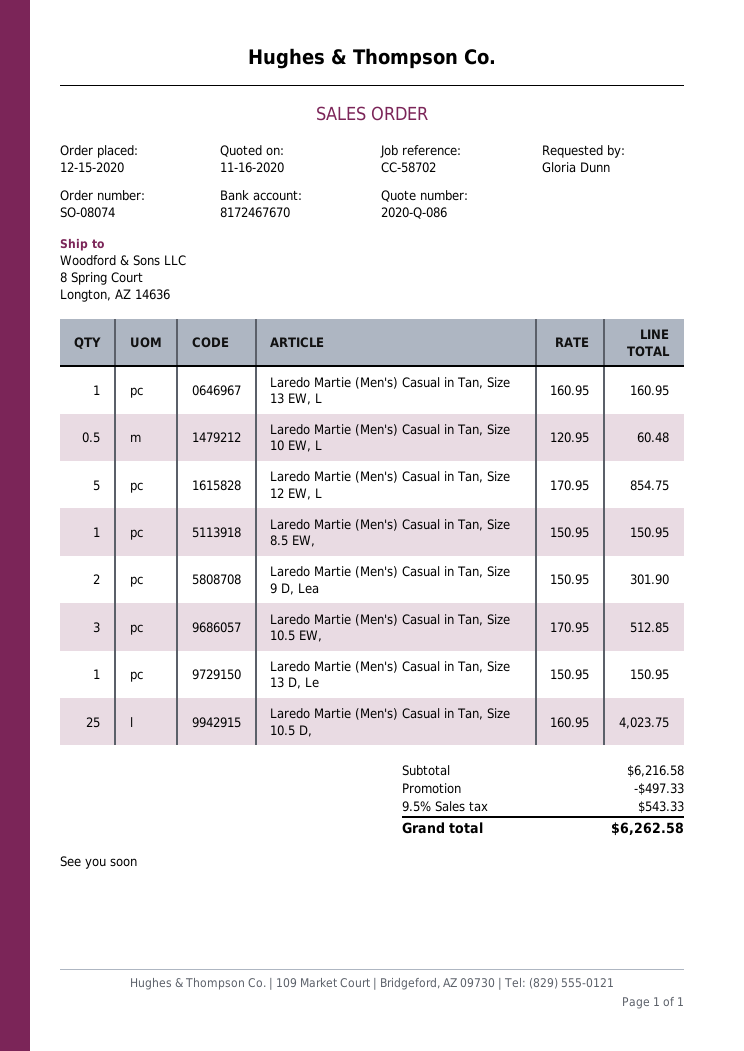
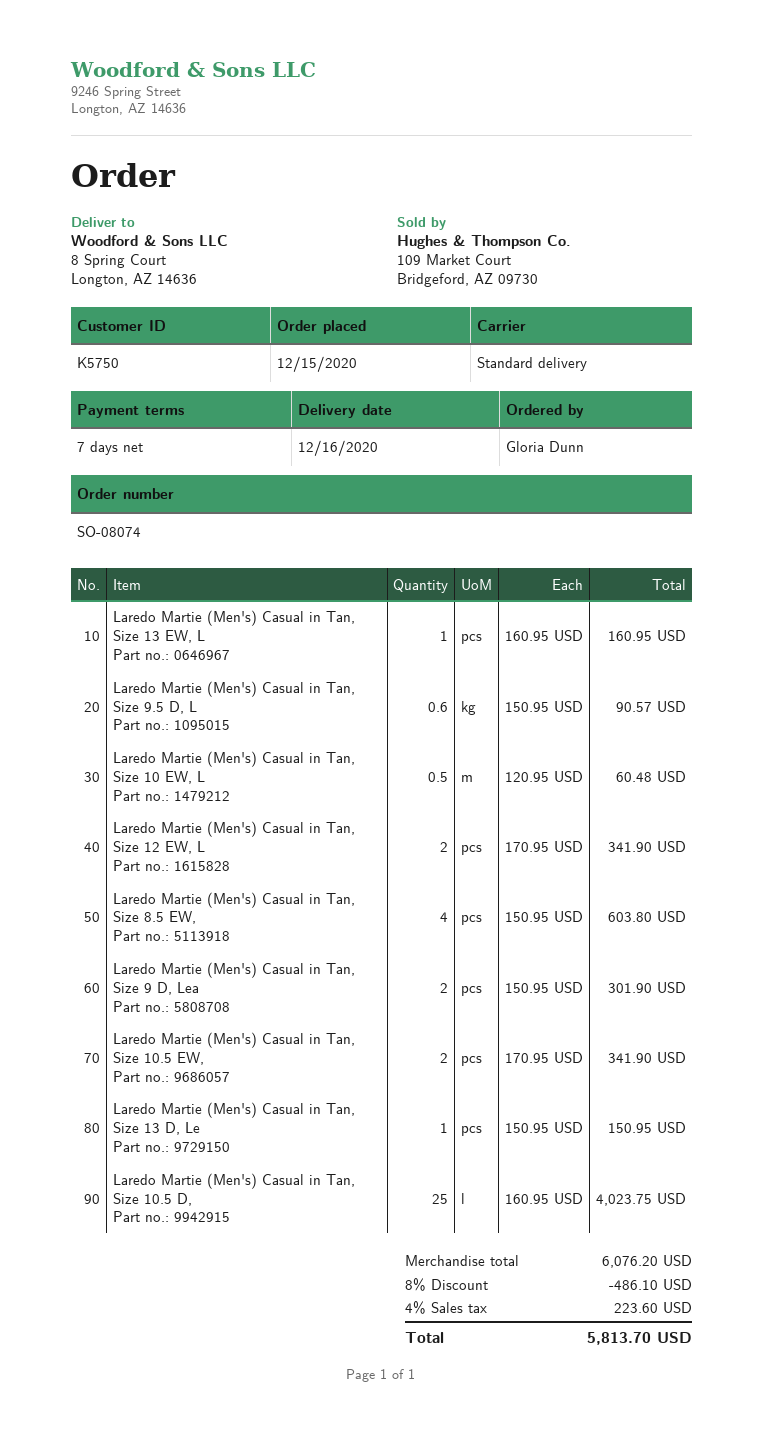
Laredo Martie (Men's) Casual in Tan, Size 12 EW, L: 5 x 170.95 = 854.75 -> 2 x 170.95 = 341.90
Laredo Martie (Men's) Casual in Tan, Size 8.5 EW,: 1 x 150.95 = 150.95 -> 4 x 150.95 = 603.80
Laredo Martie (Men's) Casual in Tan, Size 10.5 EW,: 3 x 170.95 = 512.85 -> 2 x 170.95 = 341.90
Laredo Martie (Men's) Casual in Tan, Size 9.5 D, L: none -> 0.6 x 150.95 = 90.57
subtotal: 6216.58 -> 6076.20
discount: 497.33 -> 486.10
tax: 9.5% = 543.33 -> 4% = 223.60
total: 6262.58 -> 5813.70

